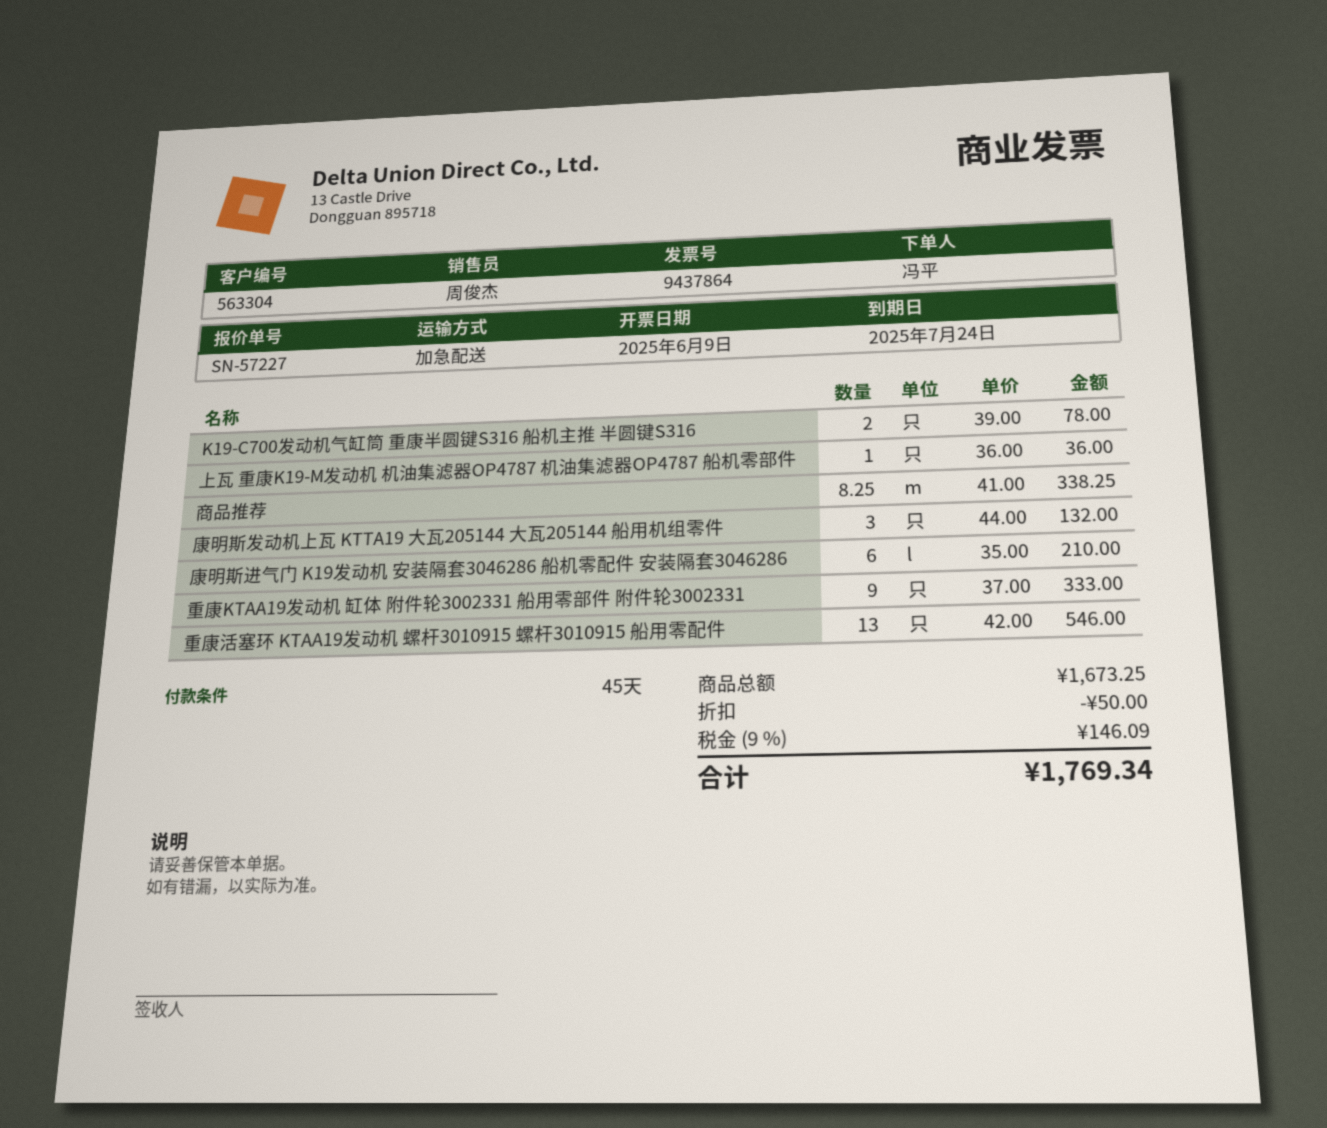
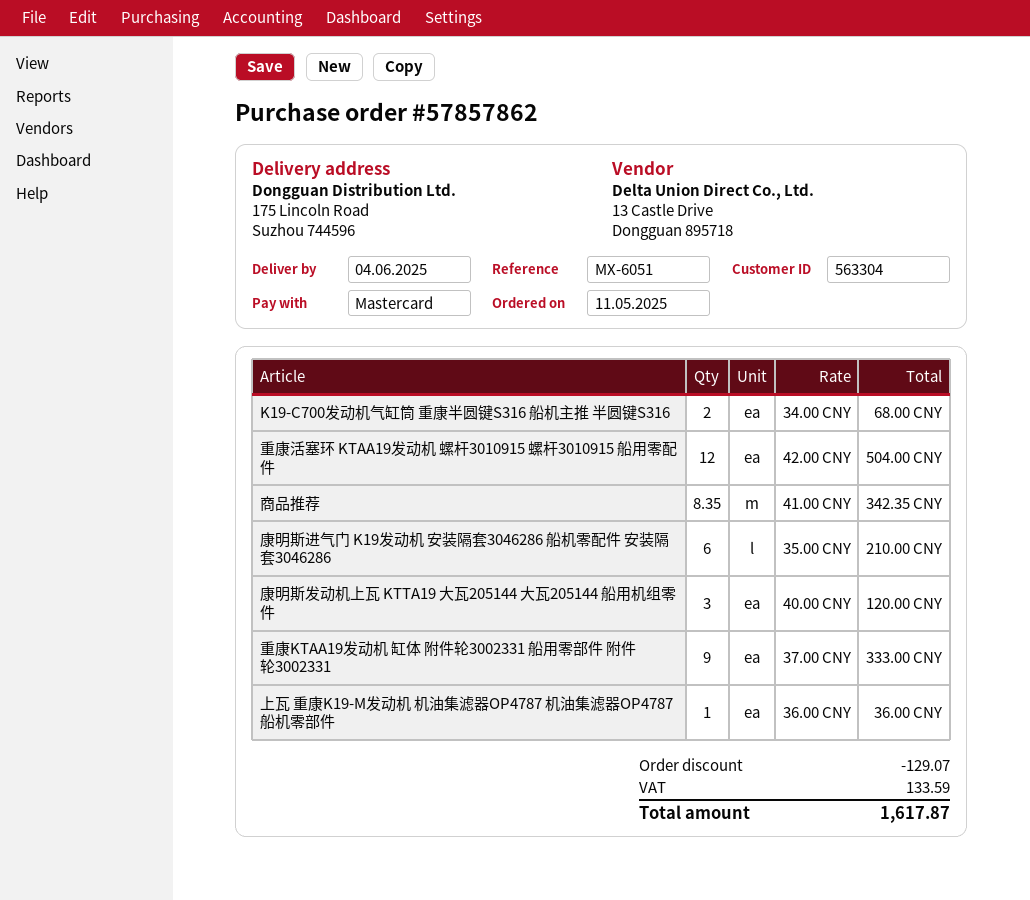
K19-C700发动机气缸筒 重康半圆键S316 船机主推 半圆键S316: 2 x 39.00 = 78.00 -> 2 x 34.00 = 68.00
商品推荐: 8.25 x 41.00 = 338.25 -> 8.35 x 41.00 = 342.35
康明斯发动机上瓦 KTTA19 大瓦205144 大瓦205144 船用机组零件: 3 x 44.00 = 132.00 -> 3 x 40.00 = 120.00
重康活塞环 KTAA19发动机 螺杆3010915 螺杆3010915 船用零配件: 13 x 42.00 = 546.00 -> 12 x 42.00 = 504.00
discount: 50.00 -> 129.07
tax: 146.09 -> 133.59
total: 1769.34 -> 1617.87

